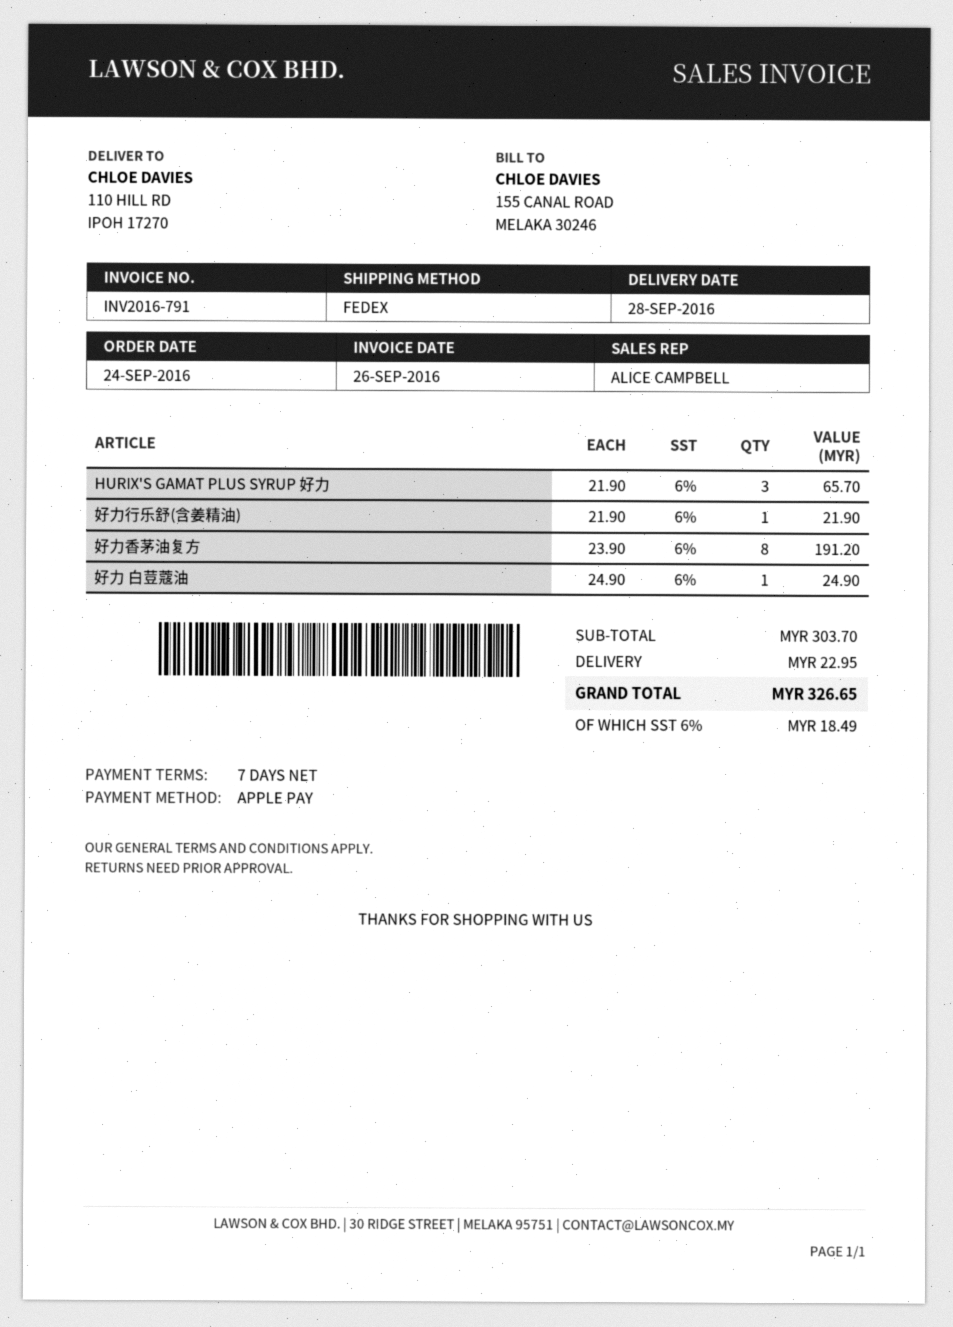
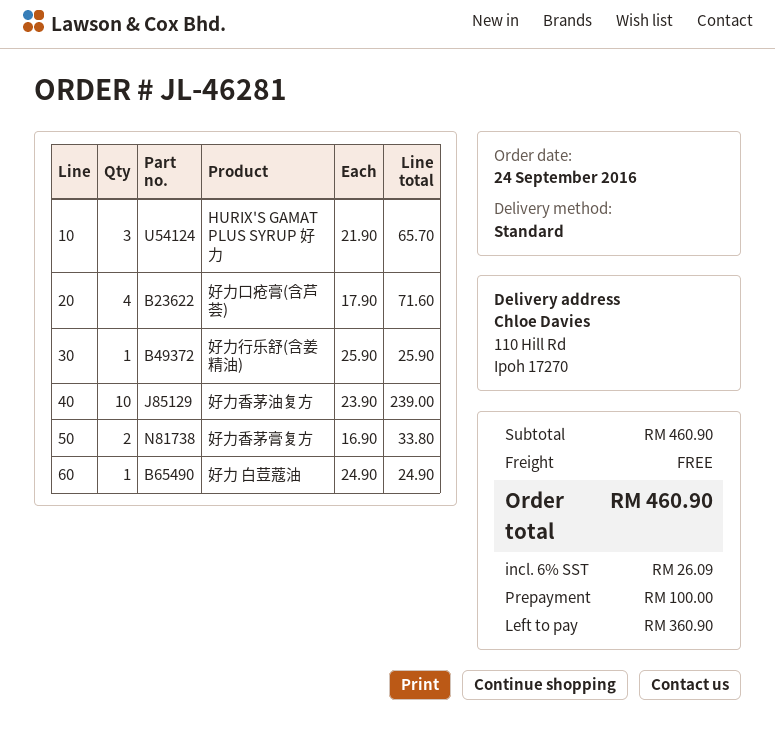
shipping method: FedEx -> standard
好力行乐舒(含姜精油): 1 x 21.90 = 21.90 -> 1 x 25.90 = 25.90
好力香茅油复方: 8 x 23.90 = 191.20 -> 10 x 23.90 = 239.00
好力口疮膏(含芦荟): none -> 4 x 17.90 = 71.60
好力香茅膏复方: none -> 2 x 16.90 = 33.80
subtotal: 303.70 -> 460.90
shipping: 22.95 -> 0.00
tax: 6% = 18.49 -> 6% = 26.09
total: 326.65 -> 460.90

